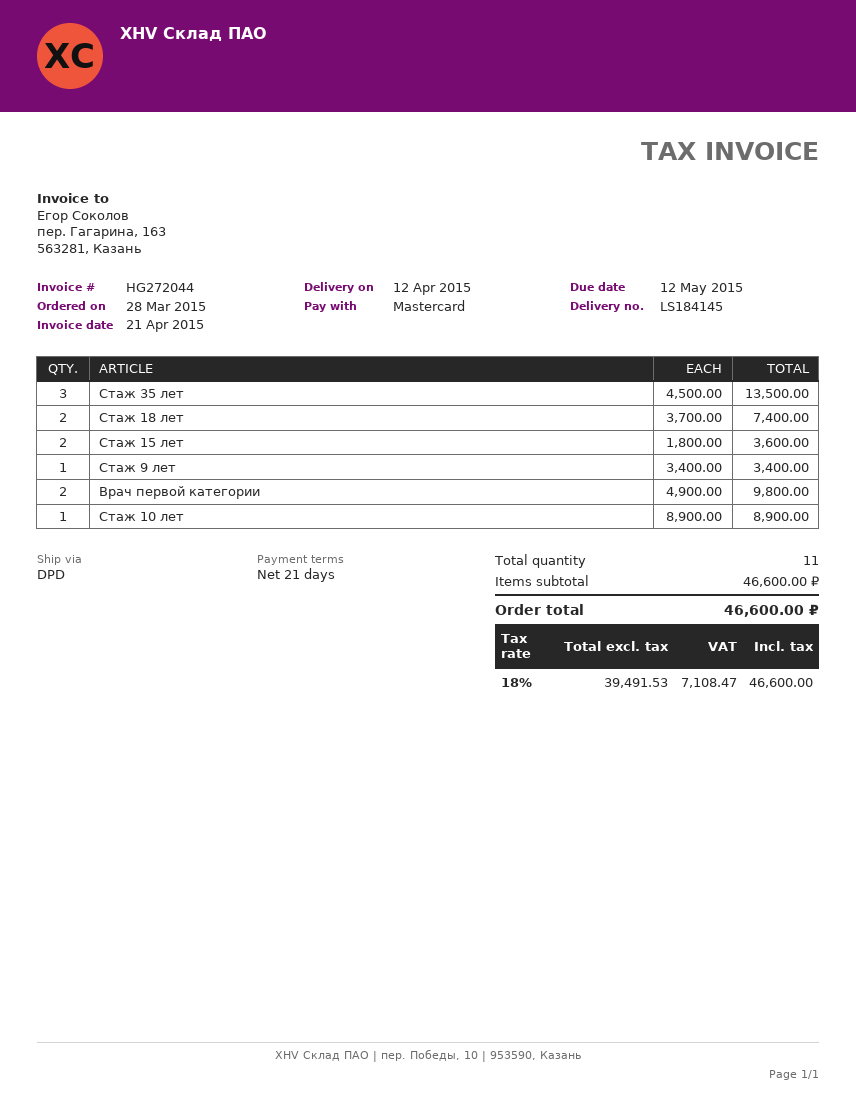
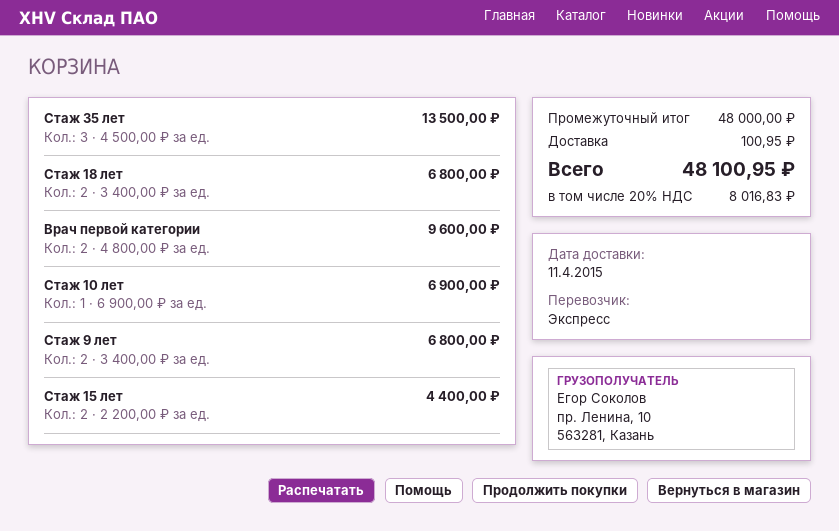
delivery date: 2015-04-12 -> 2015-04-11
shipping method: DPD -> express
Стаж 18 лет: 2 x 3700.00 = 7400.00 -> 2 x 3400.00 = 6800.00
Стаж 15 лет: 2 x 1800.00 = 3600.00 -> 2 x 2200.00 = 4400.00
Стаж 9 лет: 1 x 3400.00 = 3400.00 -> 2 x 3400.00 = 6800.00
Врач первой категории: 2 x 4900.00 = 9800.00 -> 2 x 4800.00 = 9600.00
Стаж 10 лет: 1 x 8900.00 = 8900.00 -> 1 x 6900.00 = 6900.00
subtotal: 46600.00 -> 48000.00
shipping: none -> 100.95
tax: 18% = 7108.47 -> 20% = 8016.83
total: 46600.00 -> 48100.95

